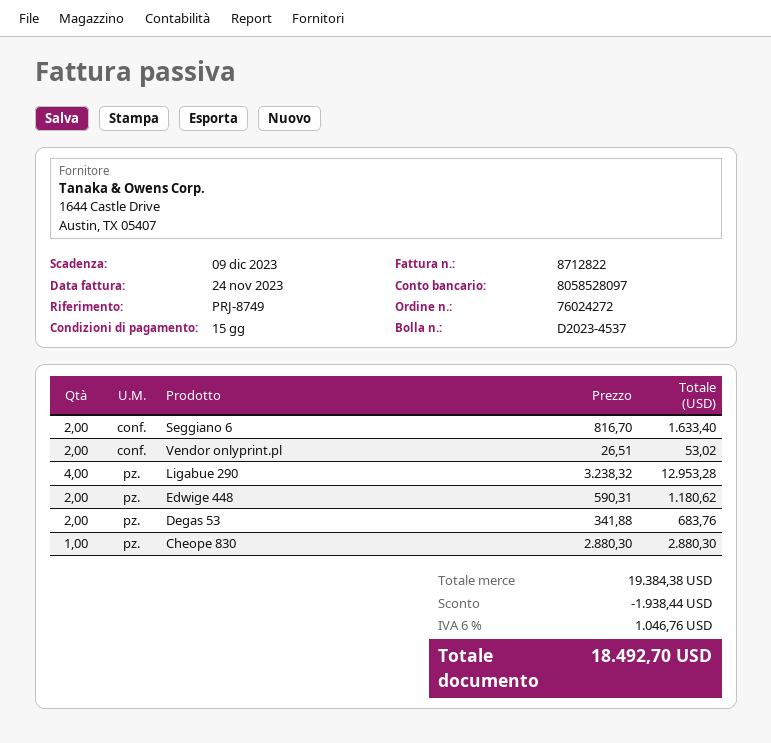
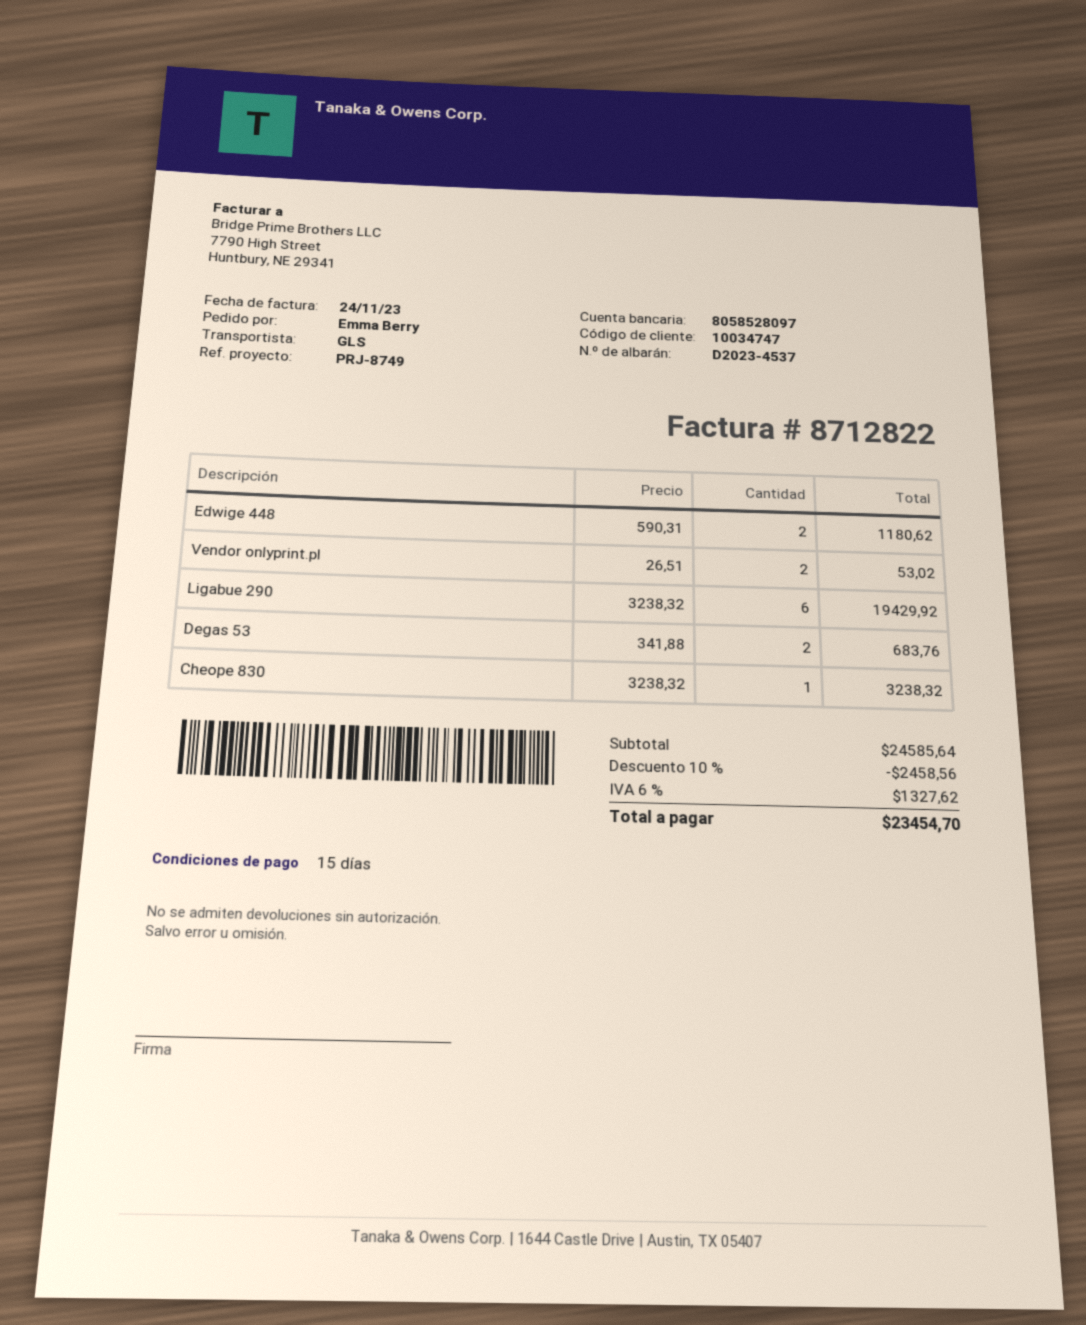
Seggiano 6: 2 x 816.70 = 1633.40 -> none
Ligabue 290: 4 x 3238.32 = 12953.28 -> 6 x 3238.32 = 19429.92
Cheope 830: 1 x 2880.30 = 2880.30 -> 1 x 3238.32 = 3238.32
subtotal: 19384.38 -> 24585.64
discount: 1938.44 -> 2458.56
tax: 6% = 1046.76 -> 6% = 1327.62
total: 18492.70 -> 23454.70

